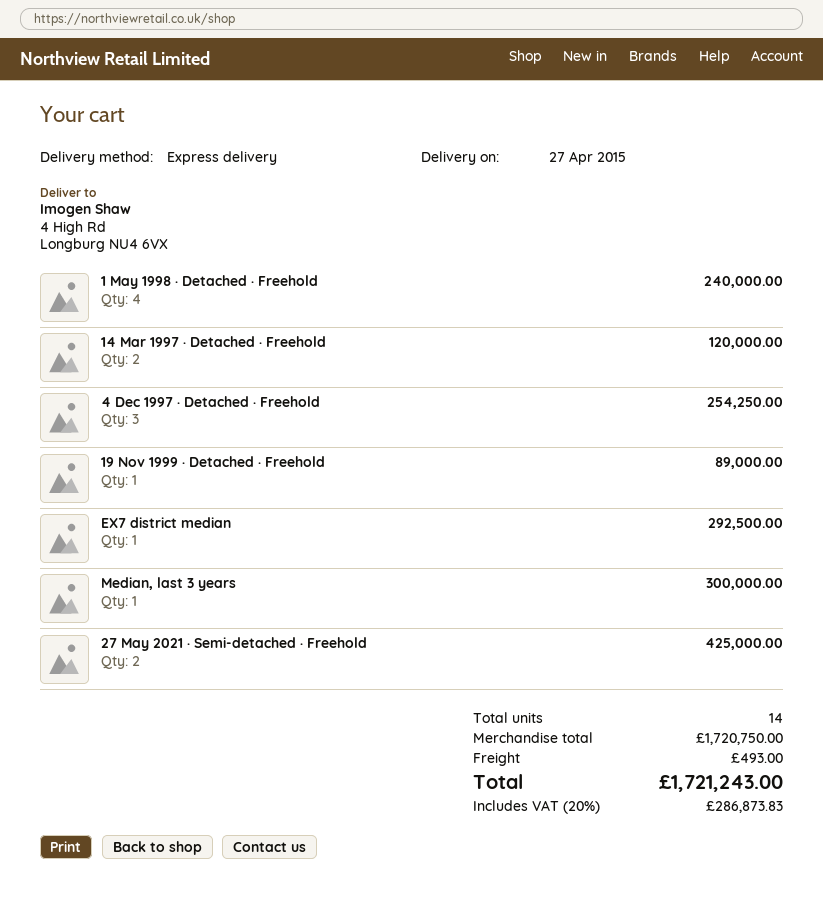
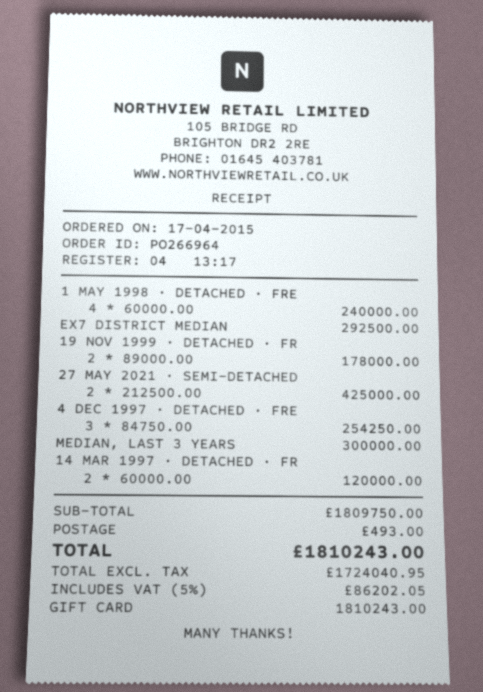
19 Nov 1999 · Detached · Freehold: 1 for 89000.00 -> 2 for 178000.00
subtotal: 1720750.00 -> 1809750.00
tax: 20% = 286873.83 -> 5% = 86202.05
total: 1721243.00 -> 1810243.00

